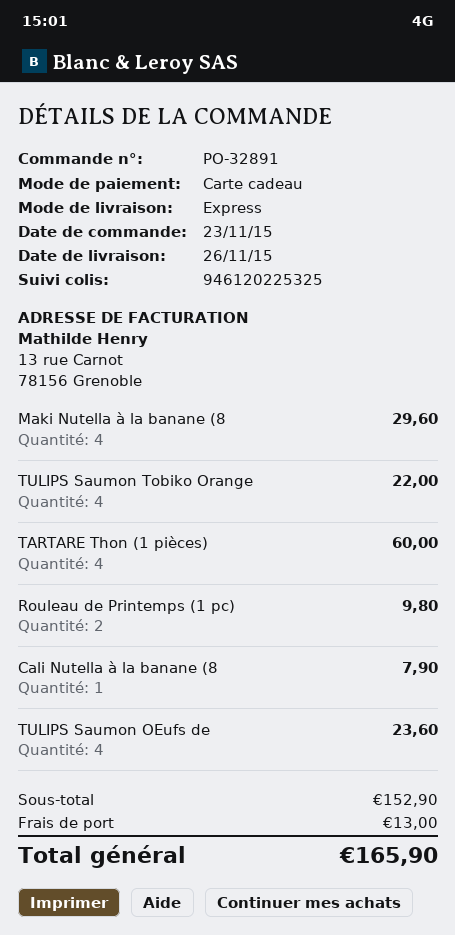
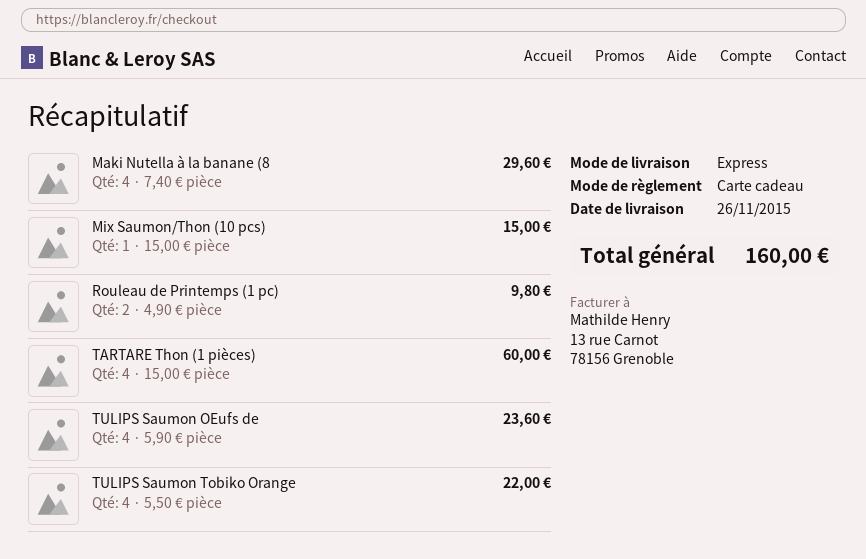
Cali Nutella à la banane (8: 1 for 7.90 -> none
Mix Saumon/Thon (10 pcs): none -> 1 for 15.00
shipping: 13.00 -> none
total: 165.90 -> 160.00

